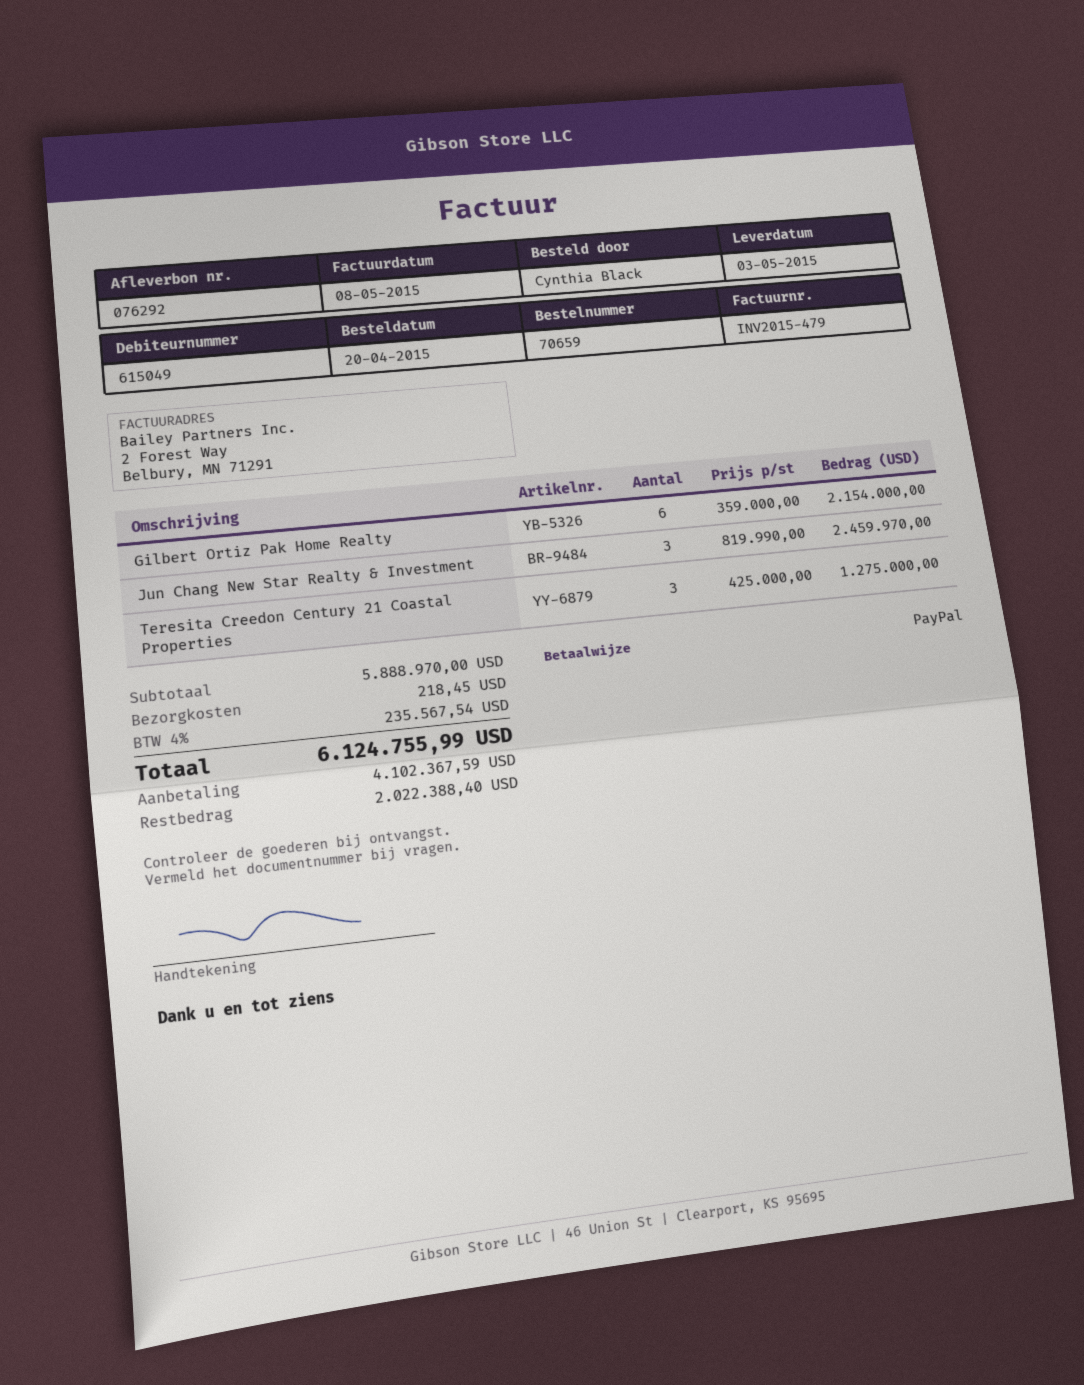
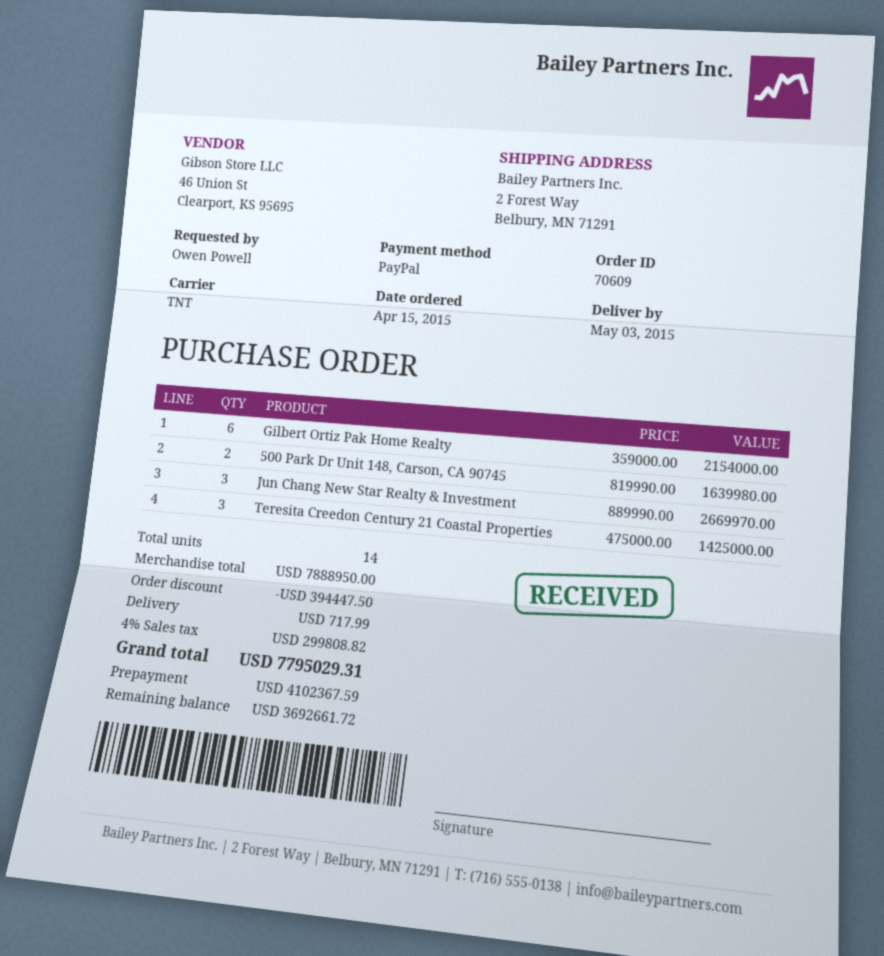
order number: 70659 -> 70609
order date: 2015-04-20 -> 2015-04-15
ordered by: Cynthia Black -> Owen Powell
Jun Chang New Star Realty & Investment: 3 x 819990.00 = 2459970.00 -> 3 x 889990.00 = 2669970.00
Teresita Creedon Century 21 Coastal Properties: 3 x 425000.00 = 1275000.00 -> 3 x 475000.00 = 1425000.00
500 Park Dr Unit 148, Carson, CA 90745: none -> 2 x 819990.00 = 1639980.00
subtotal: 5888970.00 -> 7888950.00
discount: none -> 394447.50
shipping: 218.45 -> 717.99
tax: 4% = 235567.54 -> 4% = 299808.82
total: 6124755.99 -> 7795029.31
balance: 2022388.40 -> 3692661.72

